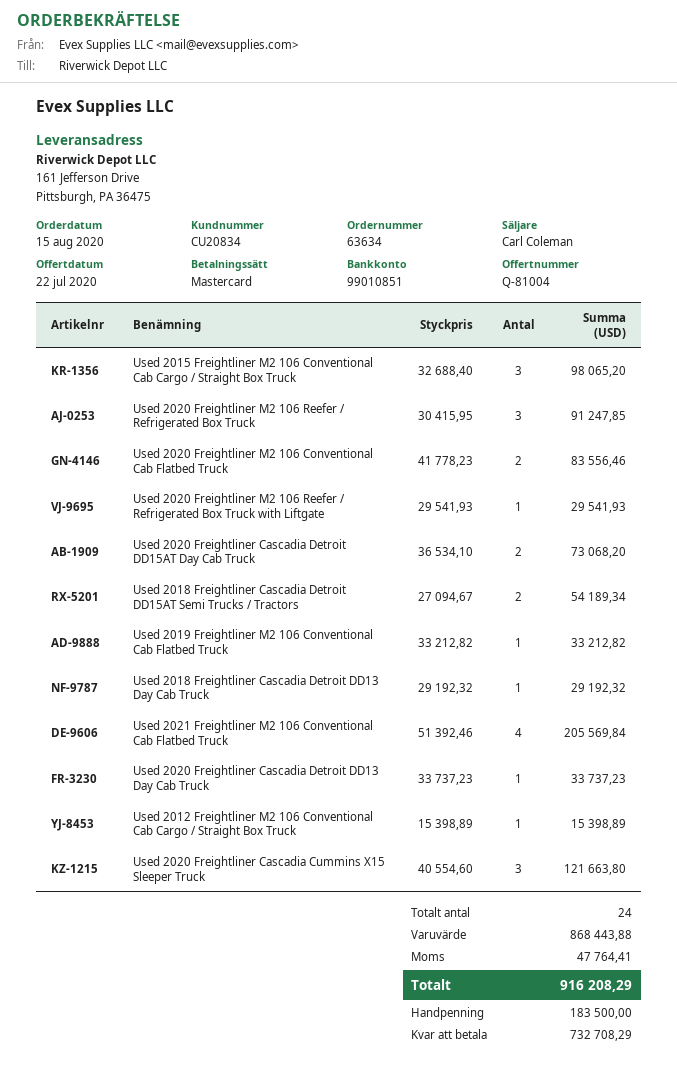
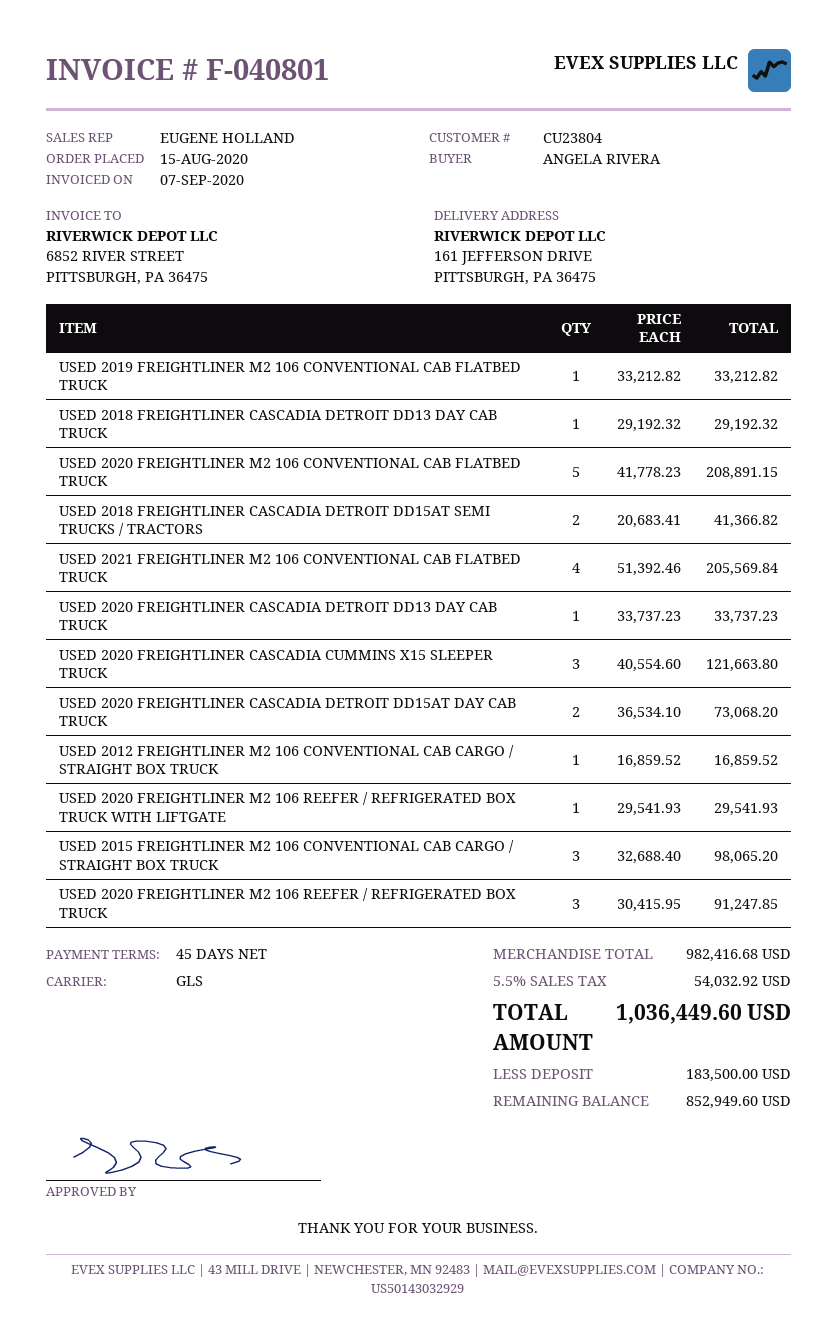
customer number: CU20834 -> CU23804
sales rep: Carl Coleman -> EUGENE HOLLAND
Used 2020 Freightliner M2 106 Conventional Cab Flatbed Truck: 2 x 41778.23 = 83556.46 -> 5 x 41778.23 = 208891.15
Used 2018 Freightliner Cascadia Detroit DD15AT Semi Trucks / Tractors: 2 x 27094.67 = 54189.34 -> 2 x 20683.41 = 41366.82
Used 2012 Freightliner M2 106 Conventional Cab Cargo / Straight Box Truck: 1 x 15398.89 = 15398.89 -> 1 x 16859.52 = 16859.52
subtotal: 868443.88 -> 982416.68
tax: 47764.41 -> 54032.92
total: 916208.29 -> 1036449.60
balance: 732708.29 -> 852949.60

